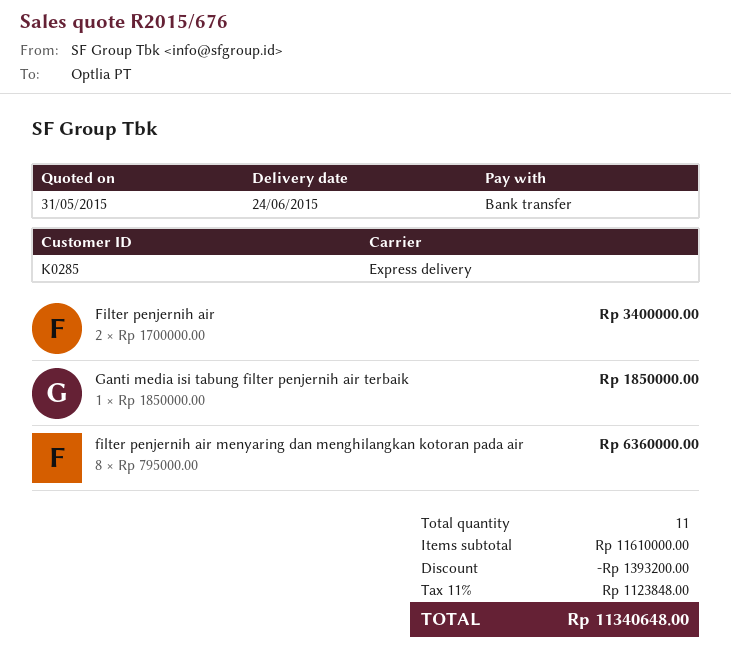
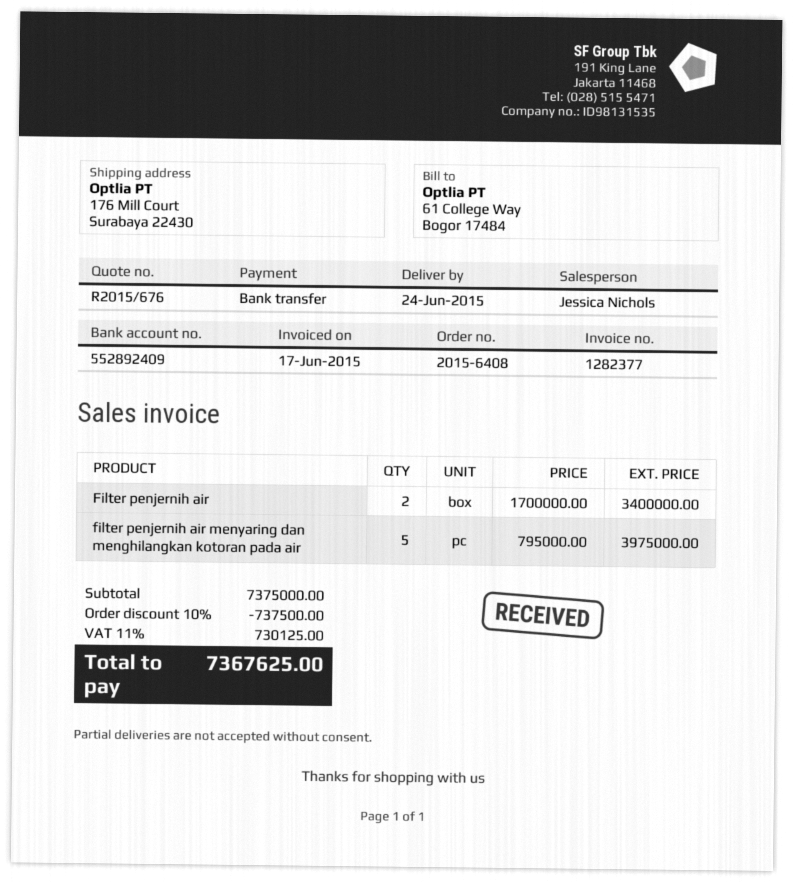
Ganti media isi tabung filter penjernih air terbaik: 1 x 1850000.00 = 1850000.00 -> none
filter penjernih air menyaring dan menghilangkan kotoran pada air: 8 x 795000.00 = 6360000.00 -> 5 x 795000.00 = 3975000.00
subtotal: 11610000.00 -> 7375000.00
discount: 1393200.00 -> 737500.00
tax: 11% = 1123848.00 -> 11% = 730125.00
total: 11340648.00 -> 7367625.00

